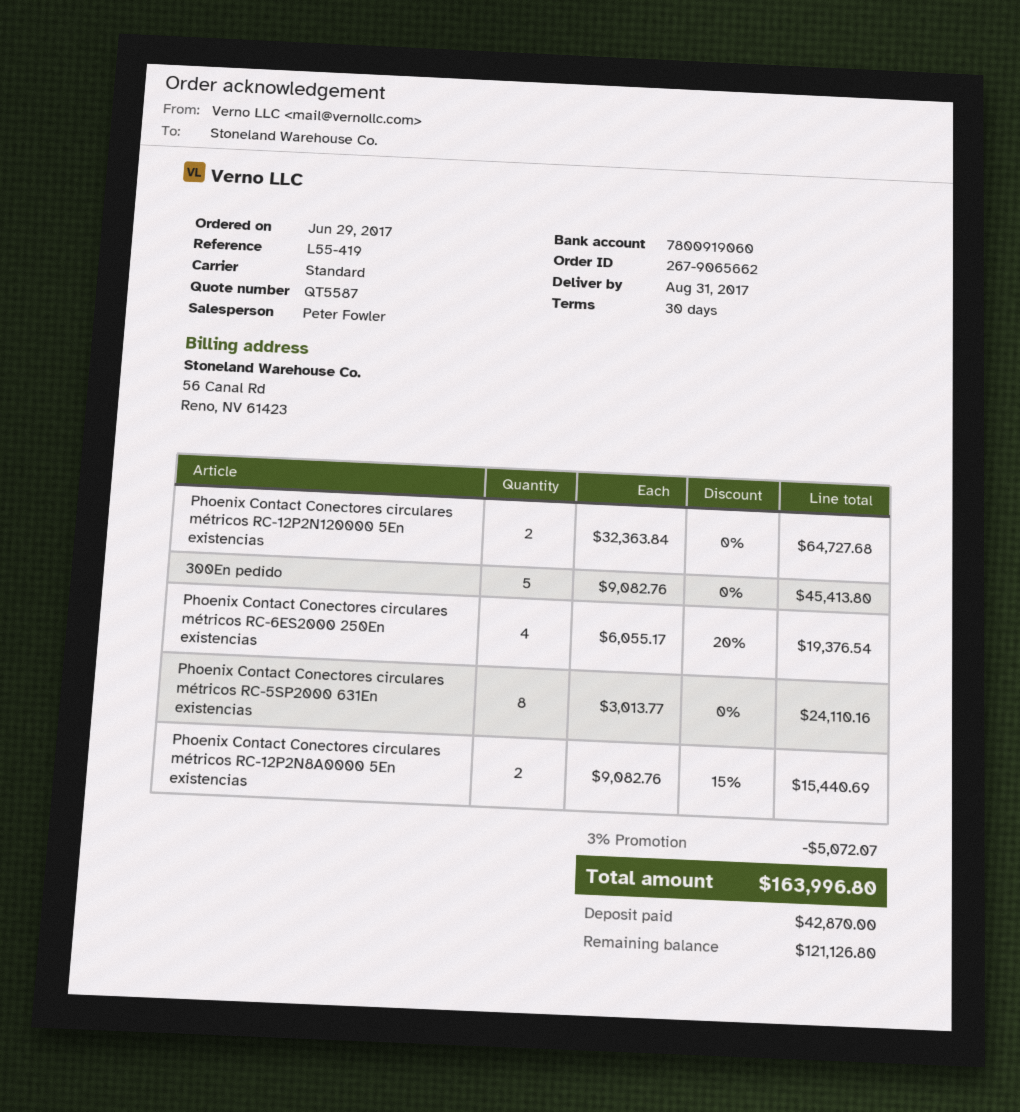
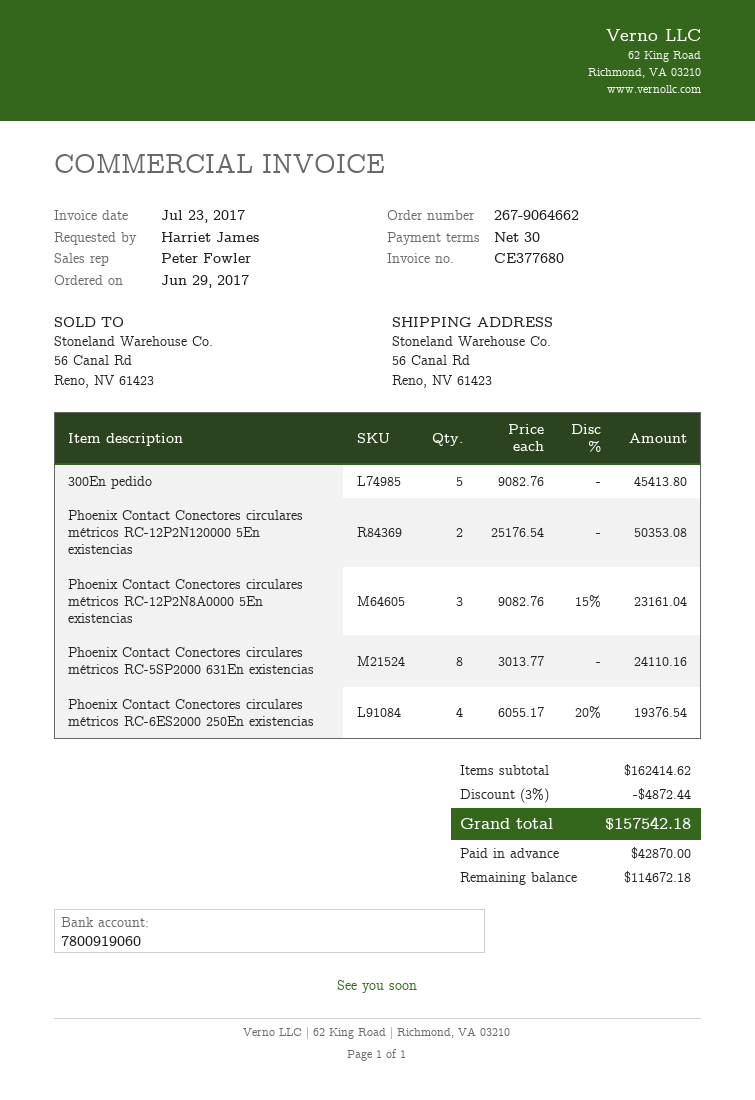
order number: 267-9065662 -> 267-9064662
Phoenix Contact Conectores circulares métricos RC-12P2N120000 5En existencias: 2 x 32363.84 = 64727.68 -> 2 x 25176.54 = 50353.08
Phoenix Contact Conectores circulares métricos RC-12P2N8A0000 5En existencias: 2 x 9082.76 - 15% = 15440.69 -> 3 x 9082.76 - 15% = 23161.04
discount: 3% = 5072.07 -> 3% = 4872.44
total: 163996.80 -> 157542.18
balance: 121126.80 -> 114672.18

